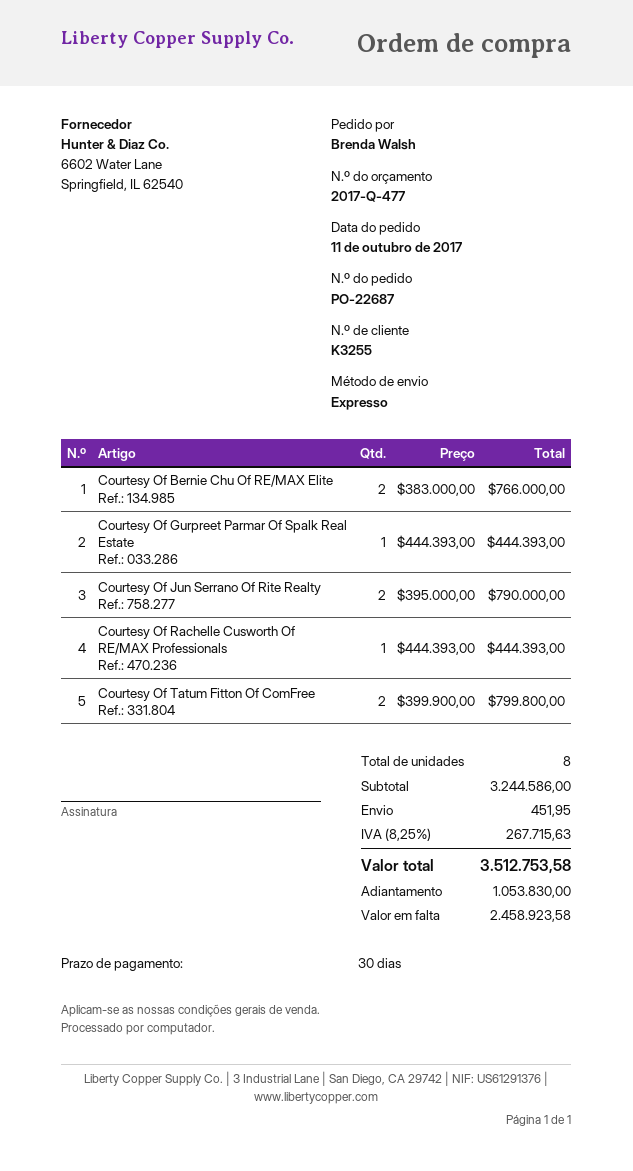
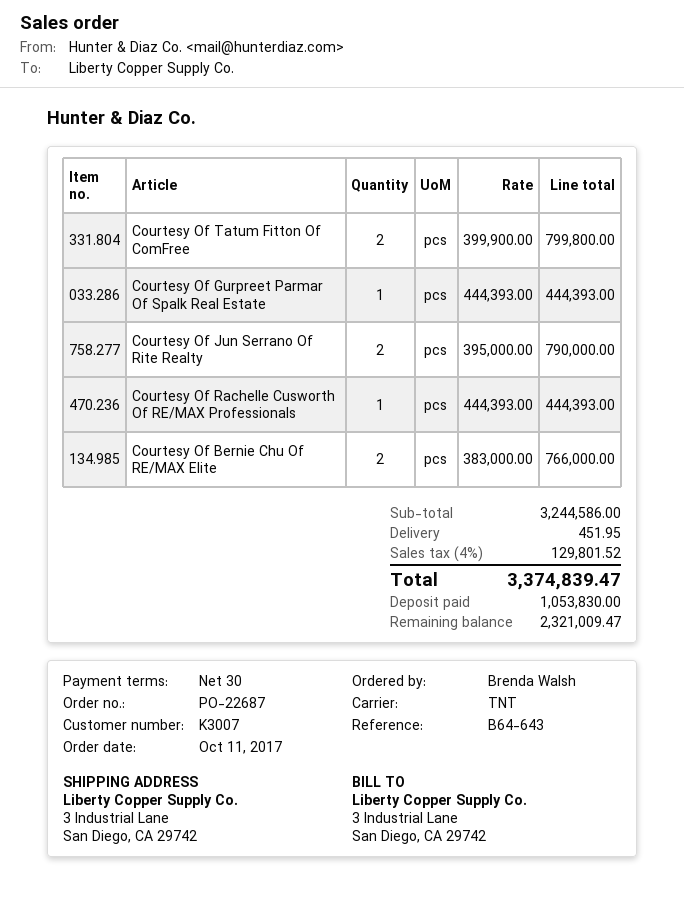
customer number: K3255 -> K3007
shipping method: express -> TNT
tax: 8.25% = 267715.63 -> 4% = 129801.52
total: 3512753.58 -> 3374839.47
balance: 2458923.58 -> 2321009.47

